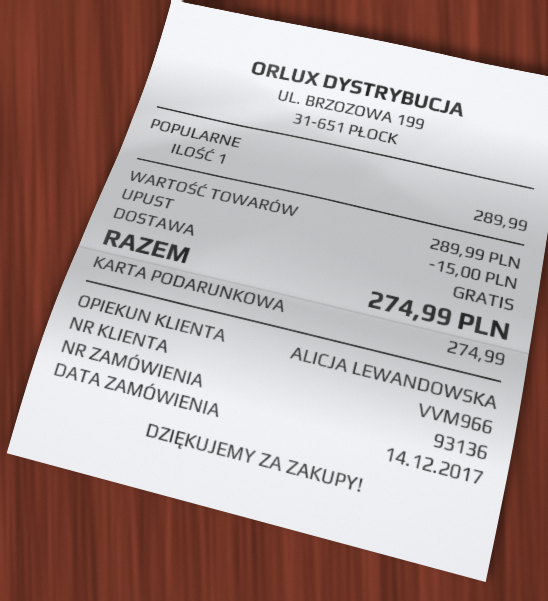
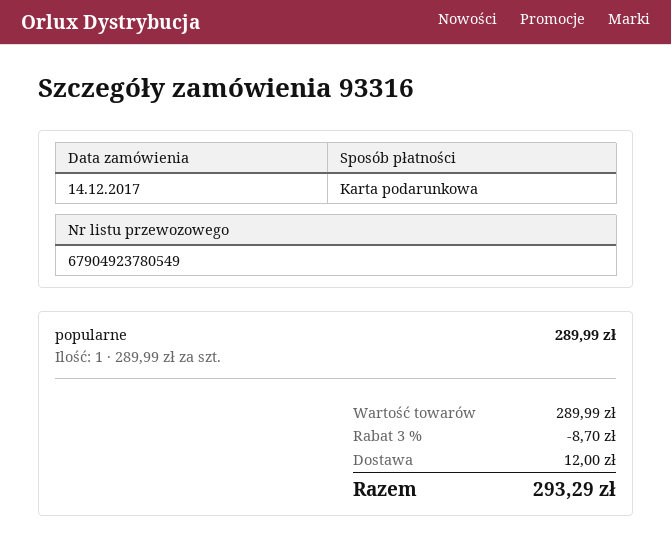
order number: 93136 -> 93316
discount: 15.00 -> 8.70
shipping: 0.00 -> 12.00
total: 274.99 -> 293.29

